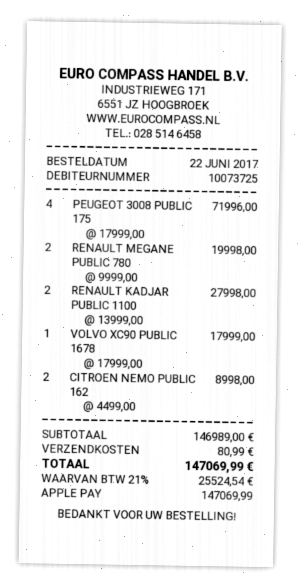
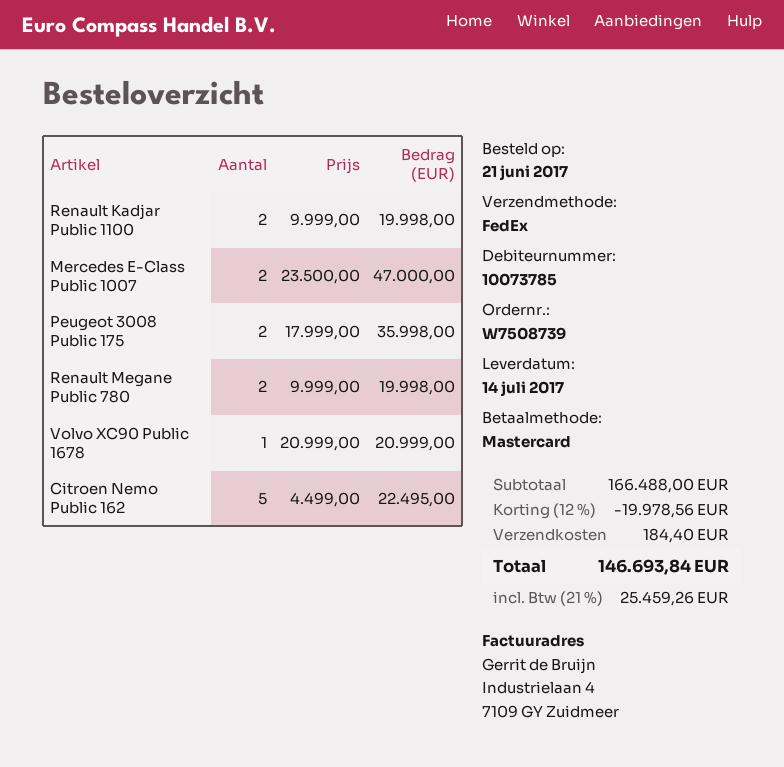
order date: 2017-06-22 -> 2017-06-21
customer number: 10073725 -> 10073785
payment method: Apple Pay -> Mastercard
PEUGEOT 3008 PUBLIC 175: 4 x 17999.00 = 71996.00 -> 2 x 17999.00 = 35998.00
RENAULT KADJAR PUBLIC 1100: 2 x 13999.00 = 27998.00 -> 2 x 9999.00 = 19998.00
VOLVO XC90 PUBLIC 1678: 1 x 17999.00 = 17999.00 -> 1 x 20999.00 = 20999.00
CITROEN NEMO PUBLIC 162: 2 x 4499.00 = 8998.00 -> 5 x 4499.00 = 22495.00
Mercedes E-Class Public 1007: none -> 2 x 23500.00 = 47000.00
subtotal: 146989.00 -> 166488.00
discount: none -> 12% = 19978.56
shipping: 80.99 -> 184.40
tax: 21% = 25524.54 -> 21% = 25459.26
total: 147069.99 -> 146693.84

